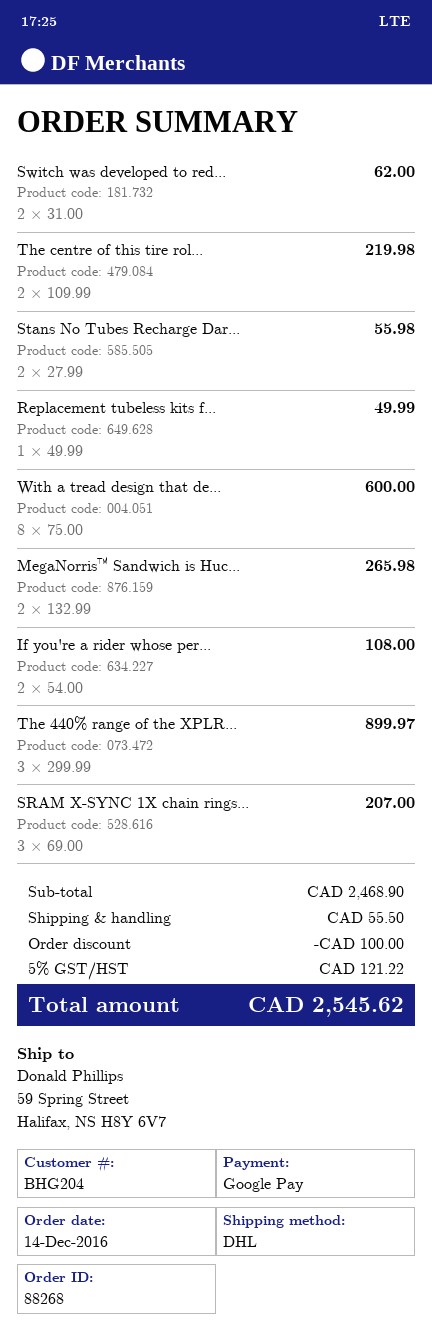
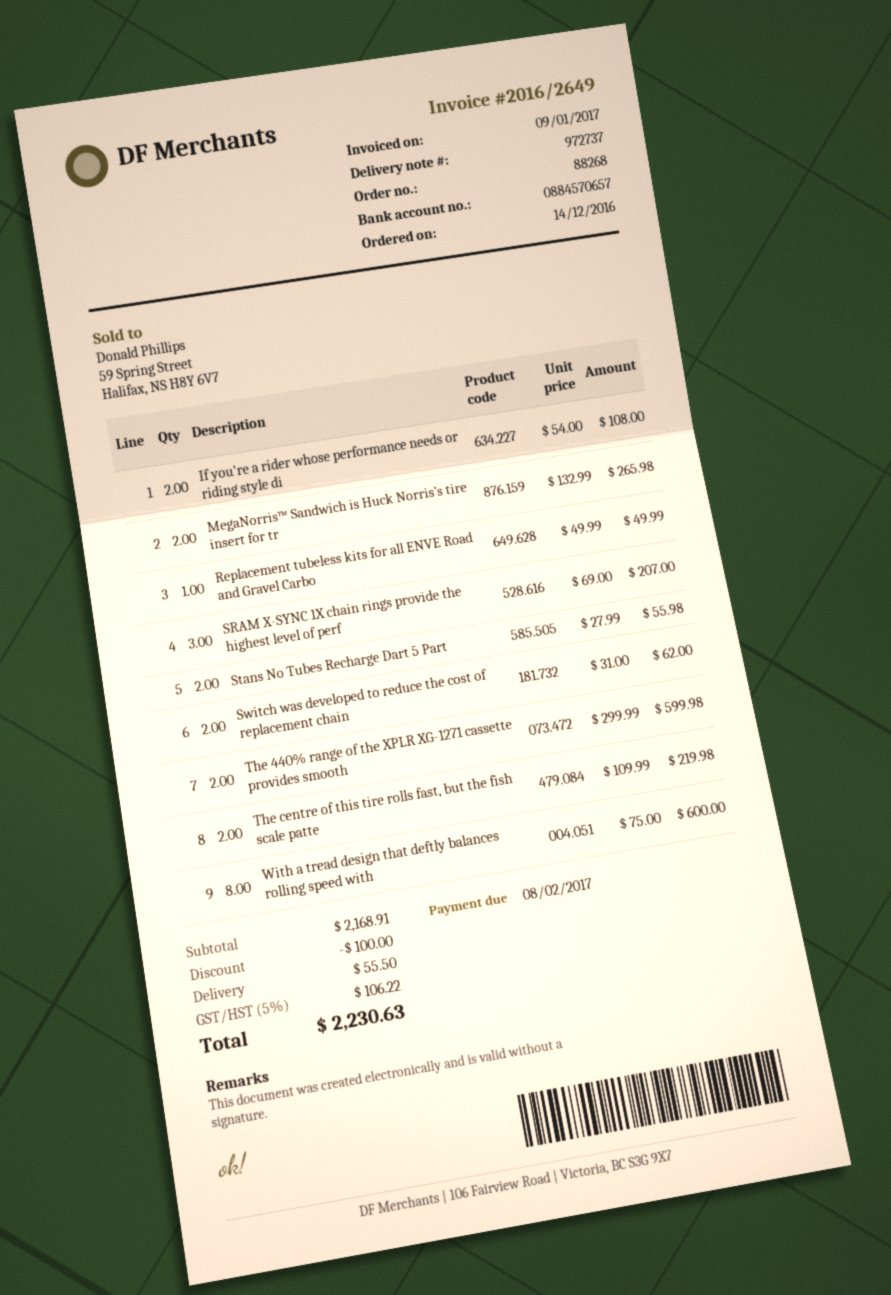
The 440% range of the XPLR...: 3 x 299.99 = 899.97 -> 2 x 299.99 = 599.98
subtotal: 2468.90 -> 2168.91
tax: 5% = 121.22 -> 5% = 106.22
total: 2545.62 -> 2230.63

